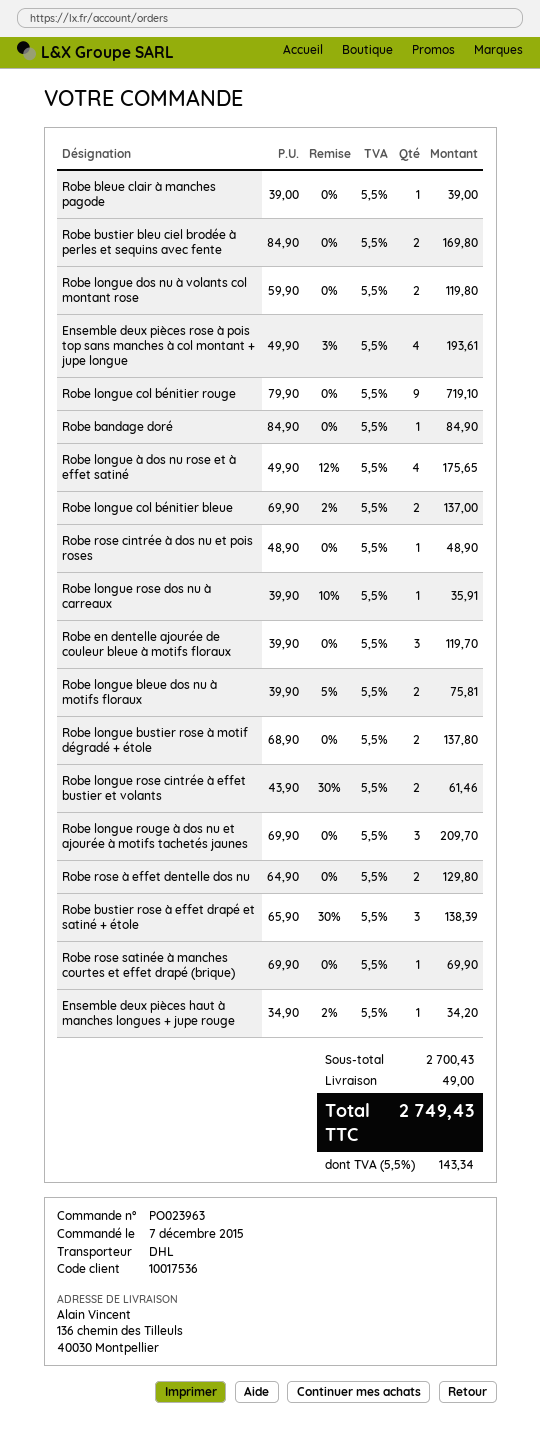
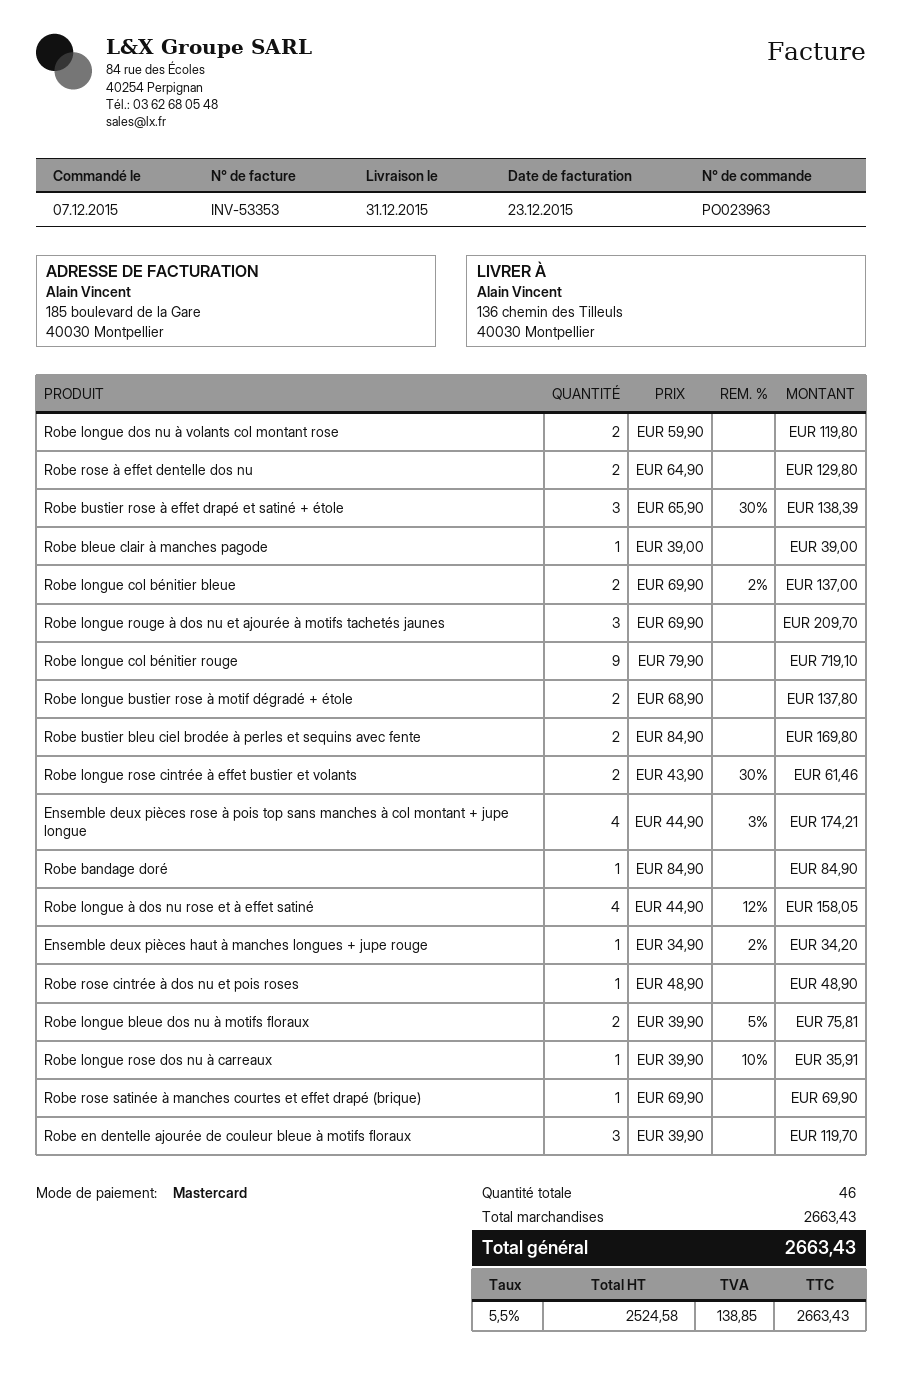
Ensemble deux pièces rose à pois top sans manches à col montant + jupe longue: 4 x 49.90 - 3% = 193.61 -> 4 x 44.90 - 3% = 174.21
Robe longue à dos nu rose et à effet satiné: 4 x 49.90 - 12% = 175.65 -> 4 x 44.90 - 12% = 158.05
subtotal: 2700.43 -> 2663.43
shipping: 49.00 -> none
tax: 5.5% = 143.34 -> 5.5% = 138.85
total: 2749.43 -> 2663.43

